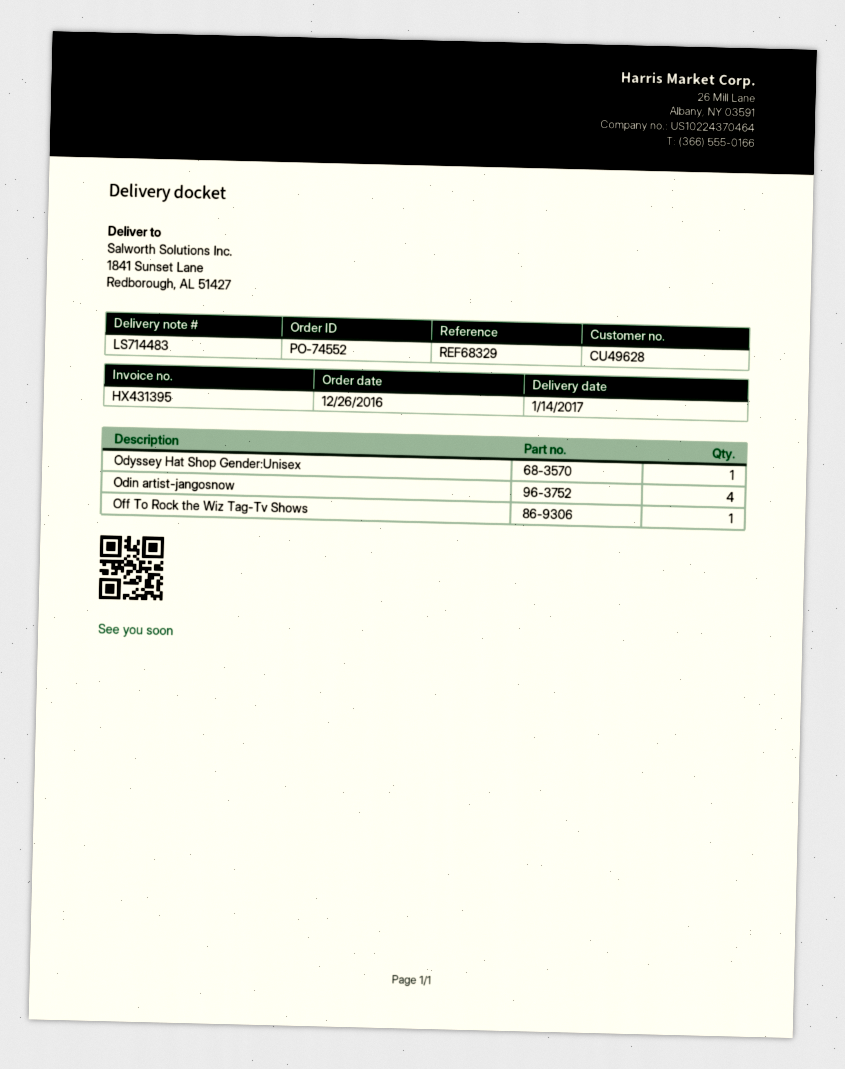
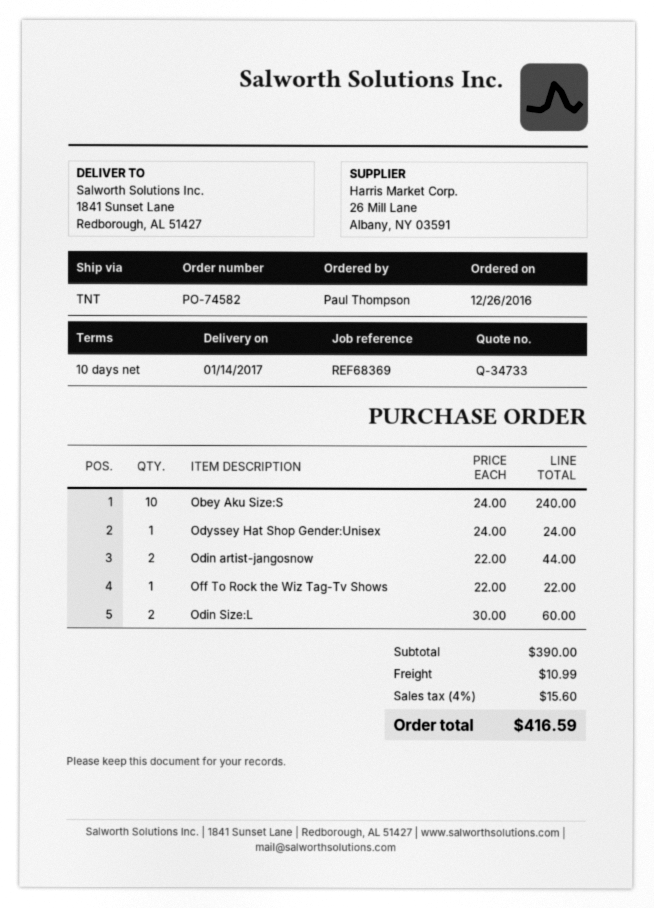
order number: PO-74552 -> PO-74582
reference: REF68329 -> REF68369
Odin artist-jangosnow: 4 -> 2
Obey Aku Size:S: none -> 10
Odin Size:L: none -> 2

